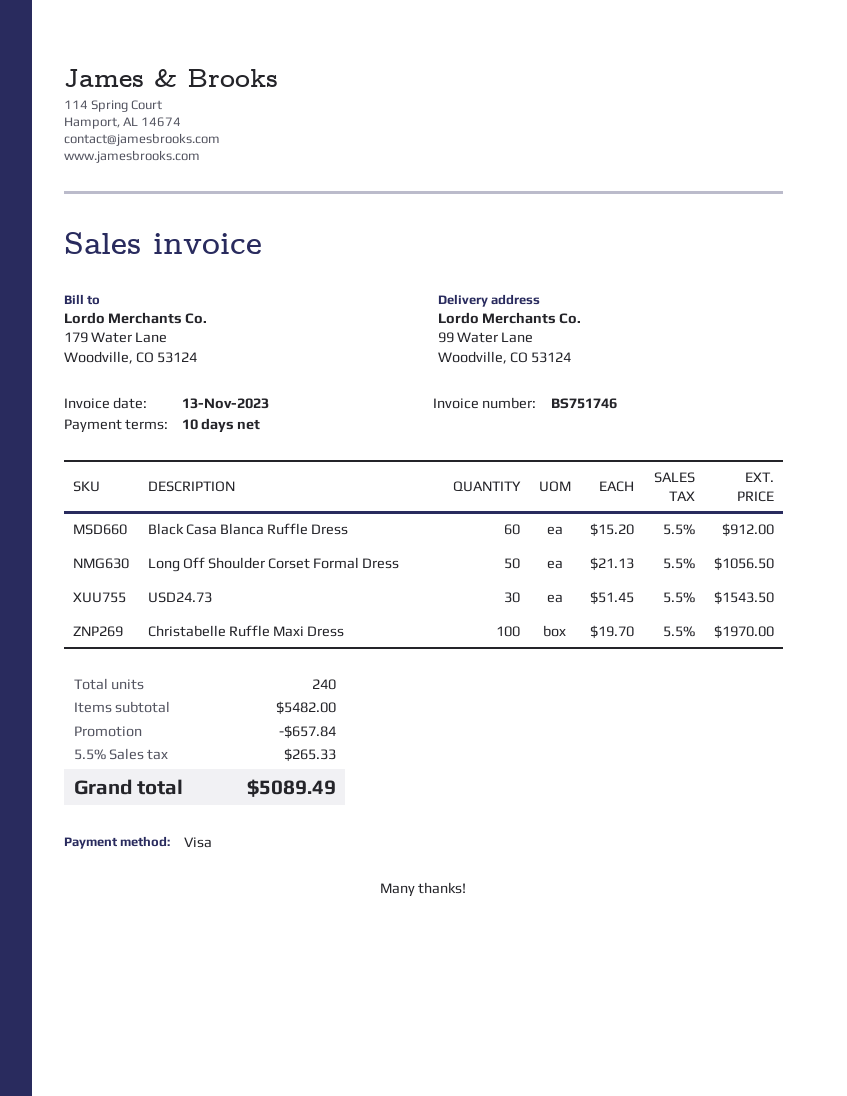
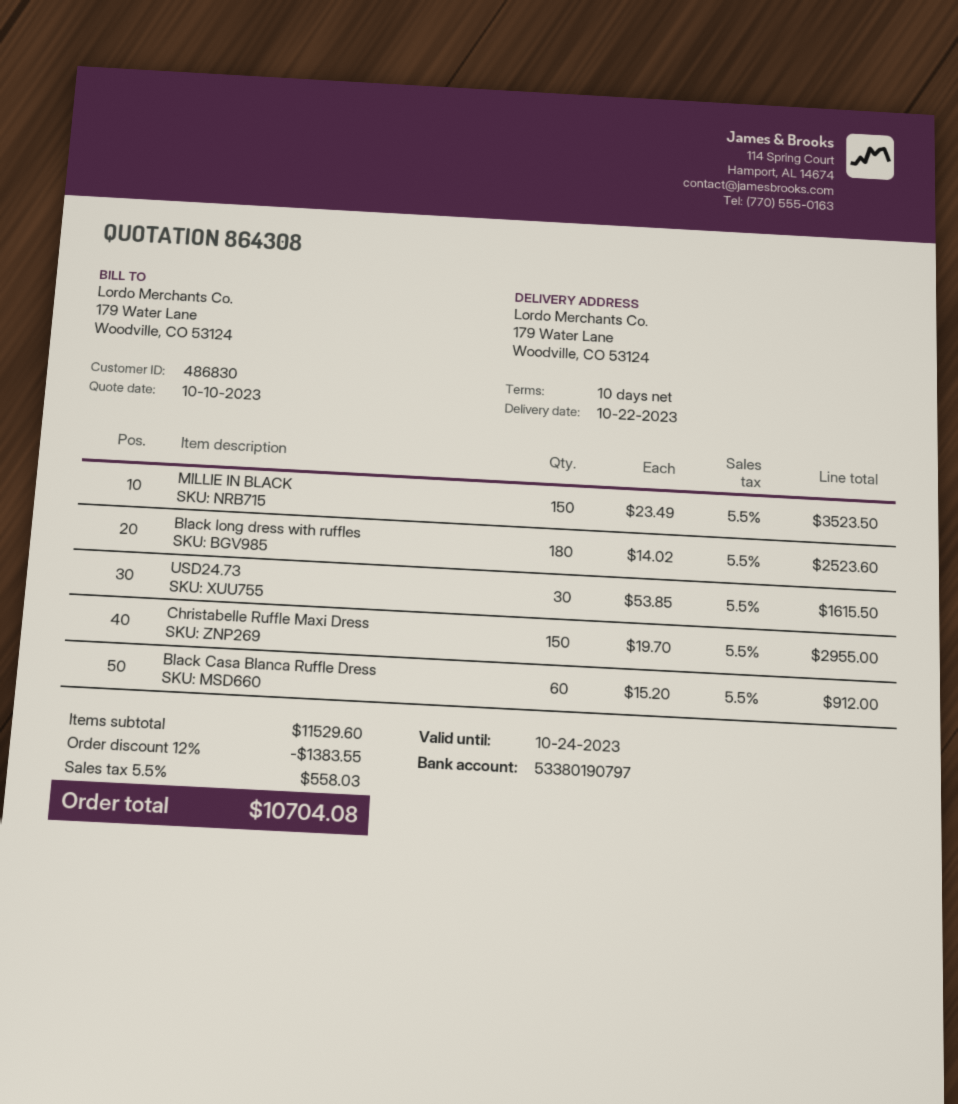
ship to: 99 Water Lane, Woodville, CO 53124 -> 179 Water Lane, Woodville, CO 53124
Long Off Shoulder Corset Formal Dress: 50 x 21.13 = 1056.50 -> none
USD24.73: 30 x 51.45 = 1543.50 -> 30 x 53.85 = 1615.50
Christabelle Ruffle Maxi Dress: 100 x 19.70 = 1970.00 -> 150 x 19.70 = 2955.00
MILLIE IN BLACK: none -> 150 x 23.49 = 3523.50
Black long dress with ruffles: none -> 180 x 14.02 = 2523.60
subtotal: 5482.00 -> 11529.60
discount: 657.84 -> 1383.55
tax: 5.5% = 265.33 -> 5.5% = 558.03
total: 5089.49 -> 10704.08

